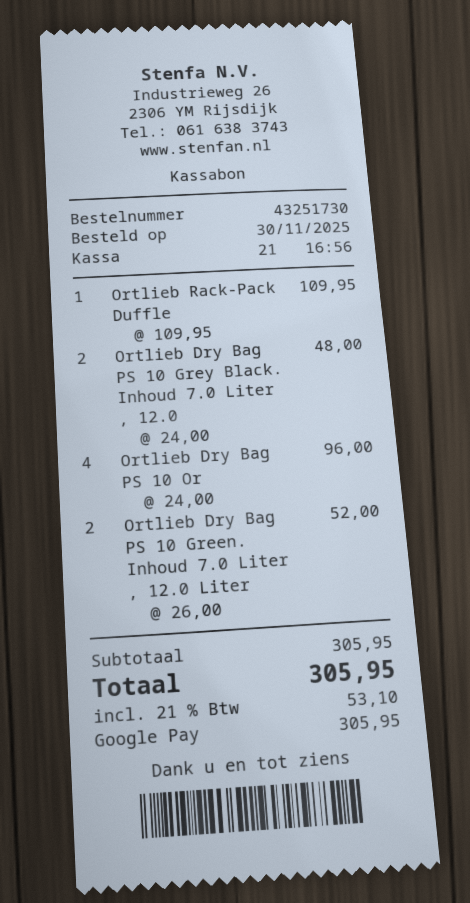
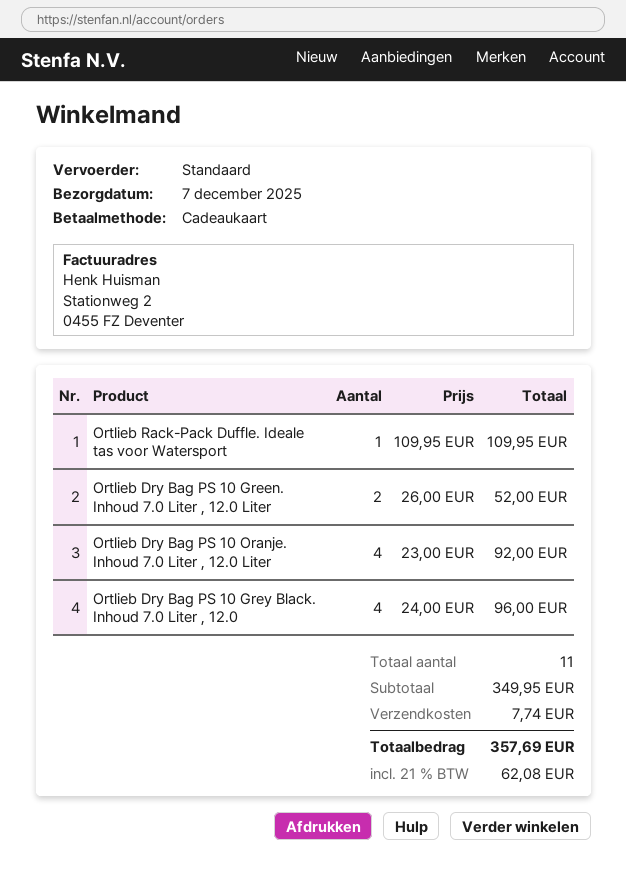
payment method: Google Pay -> gift card
Ortlieb Dry Bag PS 10 Grey Black. Inhoud 7.0 Liter , 12.0: 2 x 24.00 = 48.00 -> 4 x 24.00 = 96.00
Ortlieb Dry Bag PS 10 Or: 4 x 24.00 = 96.00 -> 4 x 23.00 = 92.00
subtotal: 305.95 -> 349.95
shipping: none -> 7.74
tax: 21% = 53.10 -> 21% = 62.08
total: 305.95 -> 357.69

